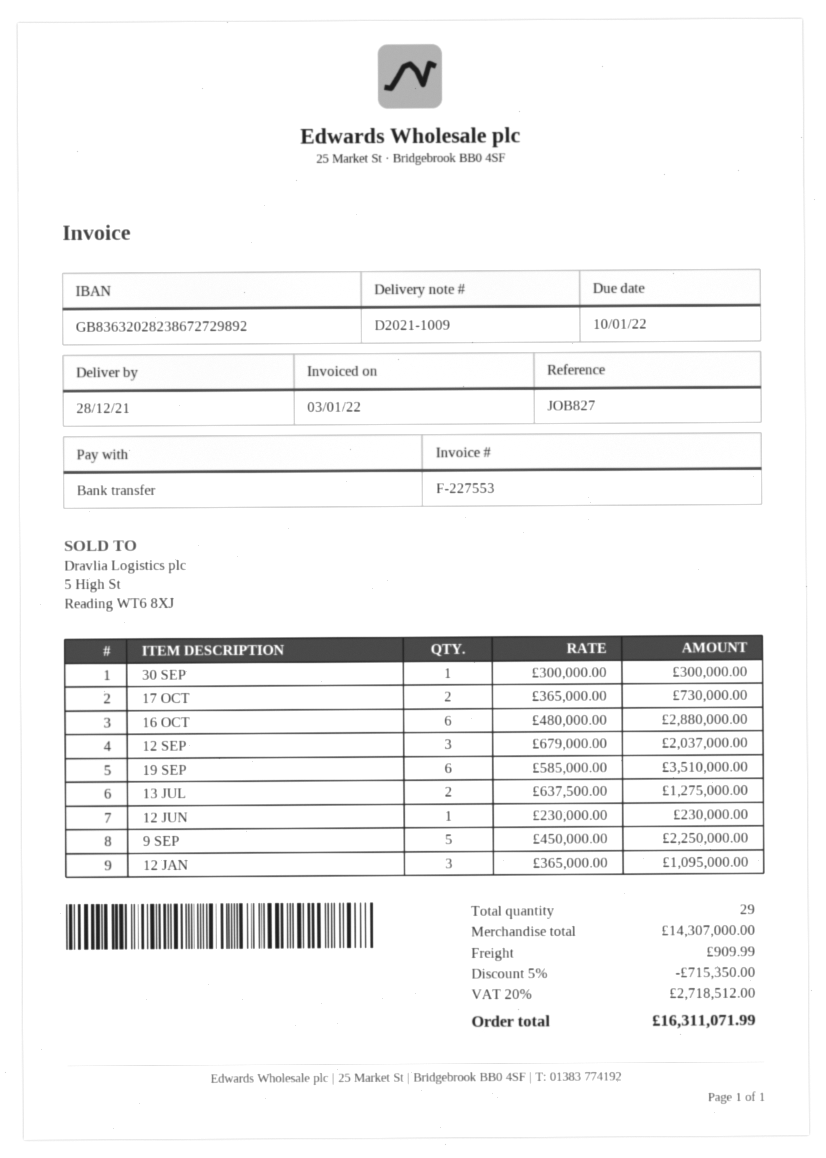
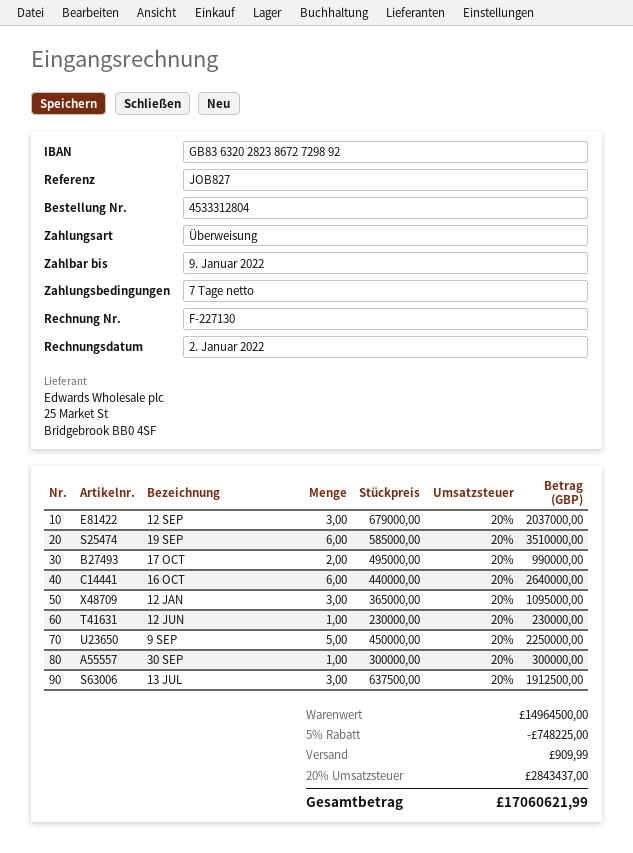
invoice number: F-227553 -> F-227130
invoice date: 2022-01-03 -> 2022-01-02
due date: 2022-01-10 -> 2022-01-09
17 OCT: 2 x 365000.00 = 730000.00 -> 2 x 495000.00 = 990000.00
16 OCT: 6 x 480000.00 = 2880000.00 -> 6 x 440000.00 = 2640000.00
13 JUL: 2 x 637500.00 = 1275000.00 -> 3 x 637500.00 = 1912500.00
subtotal: 14307000.00 -> 14964500.00
discount: 5% = 715350.00 -> 5% = 748225.00
tax: 20% = 2718512.00 -> 20% = 2843437.00
total: 16311071.99 -> 17060621.99

